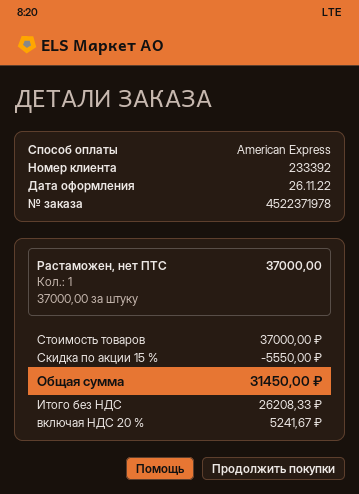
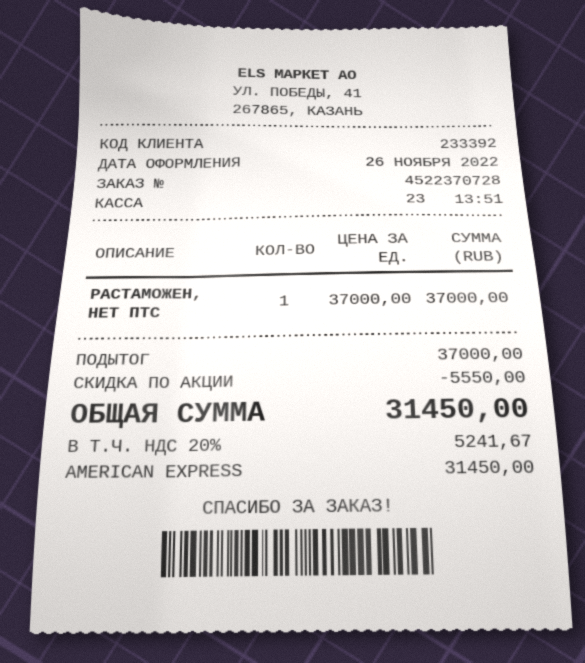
order number: 4522371978 -> 4522370728

